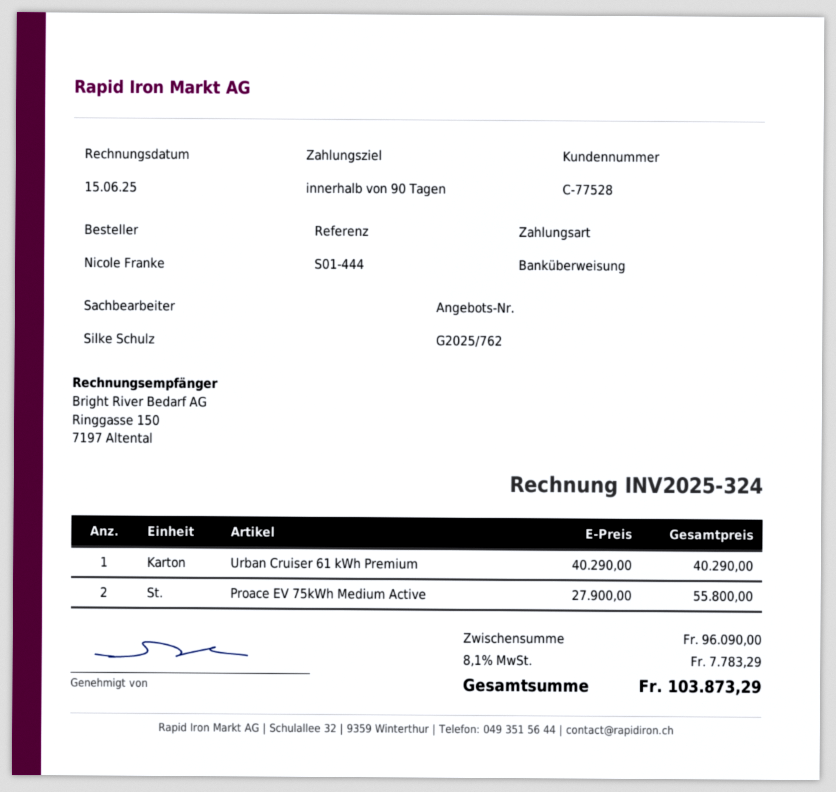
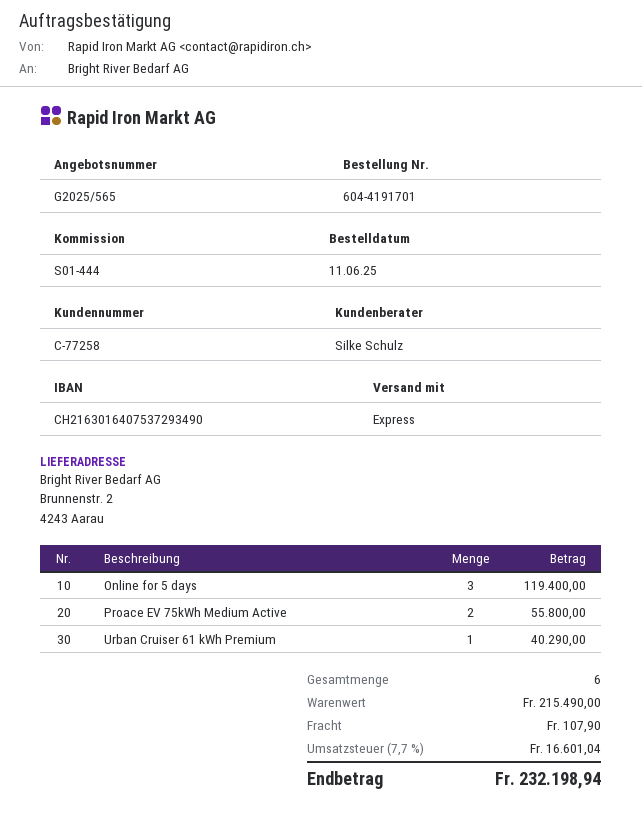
quote number: G2025/762 -> G2025/565
customer number: C-77528 -> C-77258
Online for 5 days: none -> 3 for 119400.00
subtotal: 96090.00 -> 215490.00
shipping: none -> 107.90
tax: 8.1% = 7783.29 -> 7.7% = 16601.04
total: 103873.29 -> 232198.94

